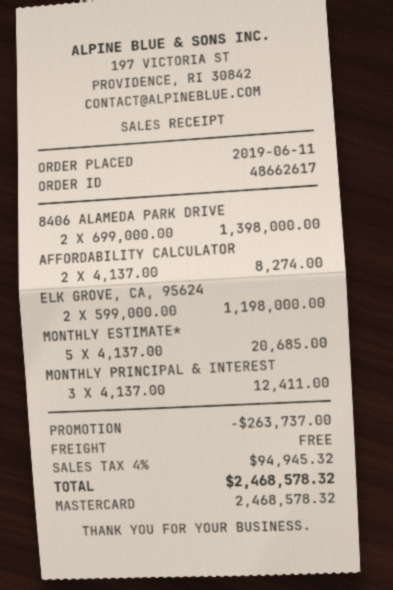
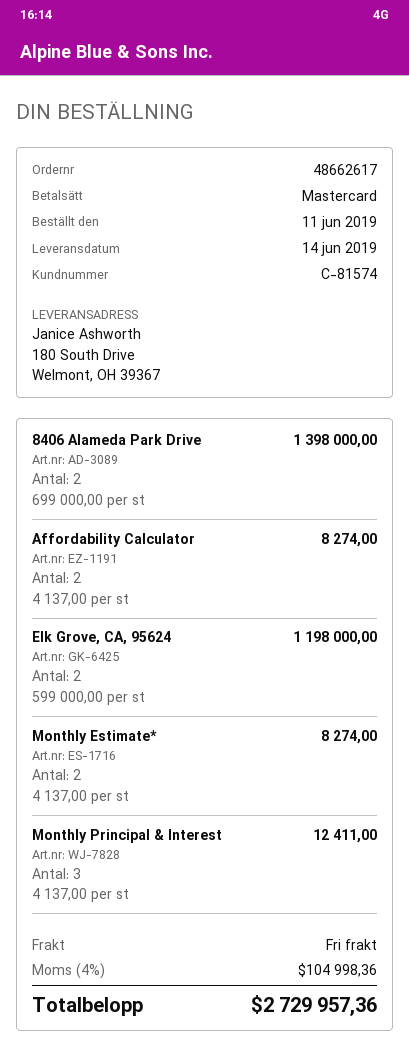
MONTHLY ESTIMATE*: 5 x 4137.00 = 20685.00 -> 2 x 4137.00 = 8274.00
discount: 263737.00 -> none
tax: 4% = 94945.32 -> 4% = 104998.36
total: 2468578.32 -> 2729957.36

